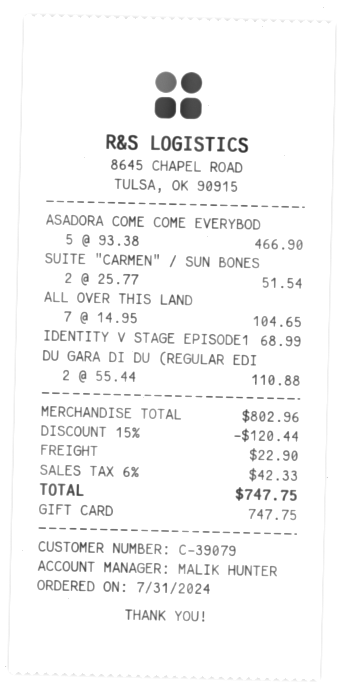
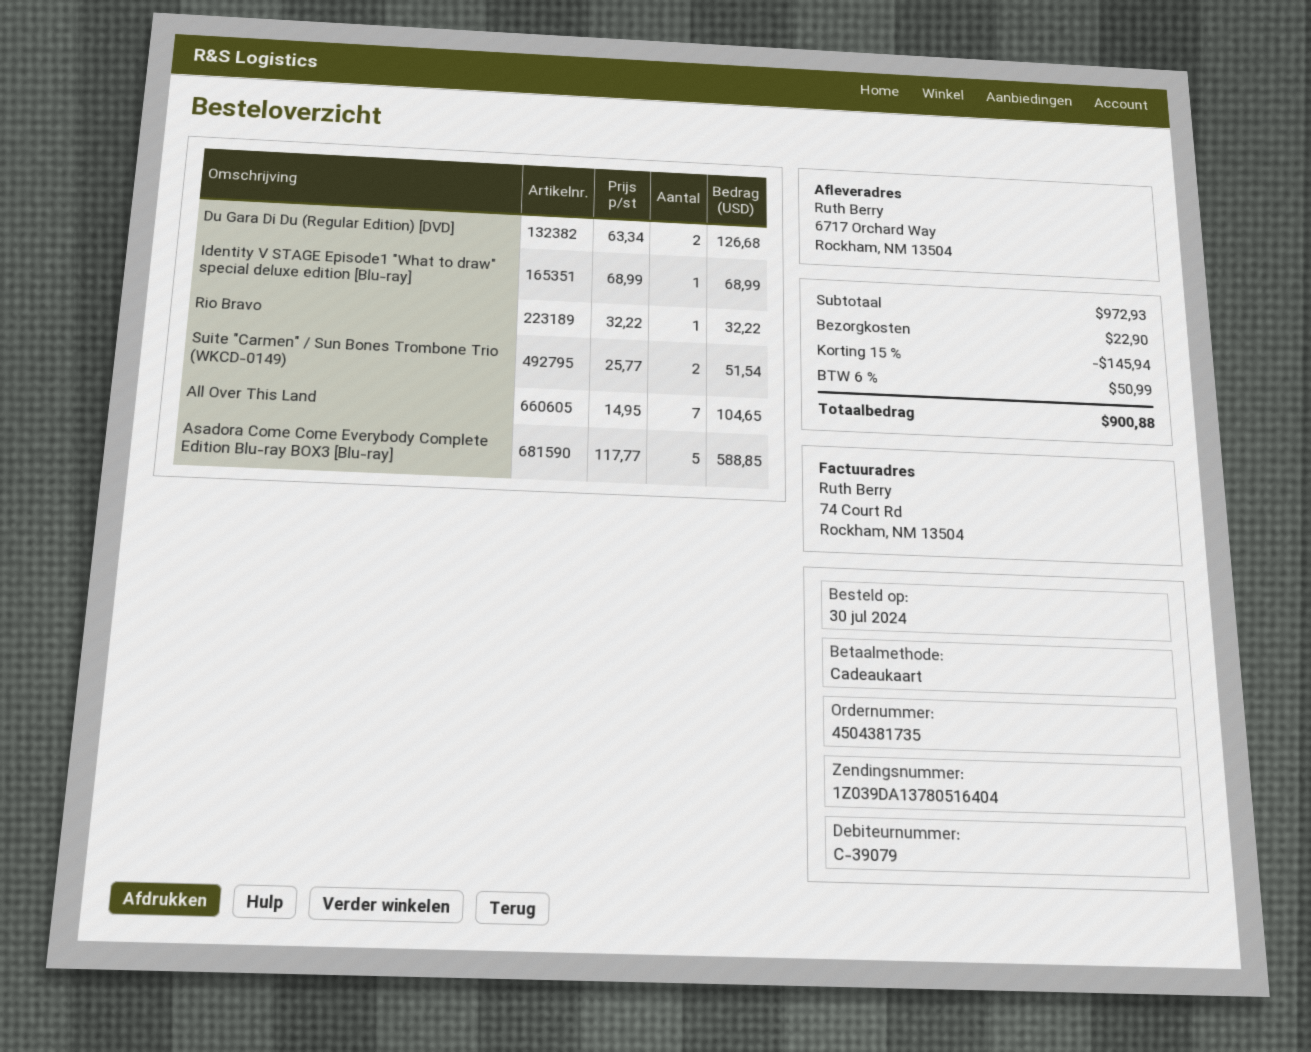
order date: 2024-07-31 -> 2024-07-30
ASADORA COME COME EVERYBOD: 5 x 93.38 = 466.90 -> 5 x 117.77 = 588.85
DU GARA DI DU (REGULAR EDI: 2 x 55.44 = 110.88 -> 2 x 63.34 = 126.68
Rio Bravo: none -> 1 x 32.22 = 32.22
subtotal: 802.96 -> 972.93
discount: 15% = 120.44 -> 15% = 145.94
tax: 6% = 42.33 -> 6% = 50.99
total: 747.75 -> 900.88

